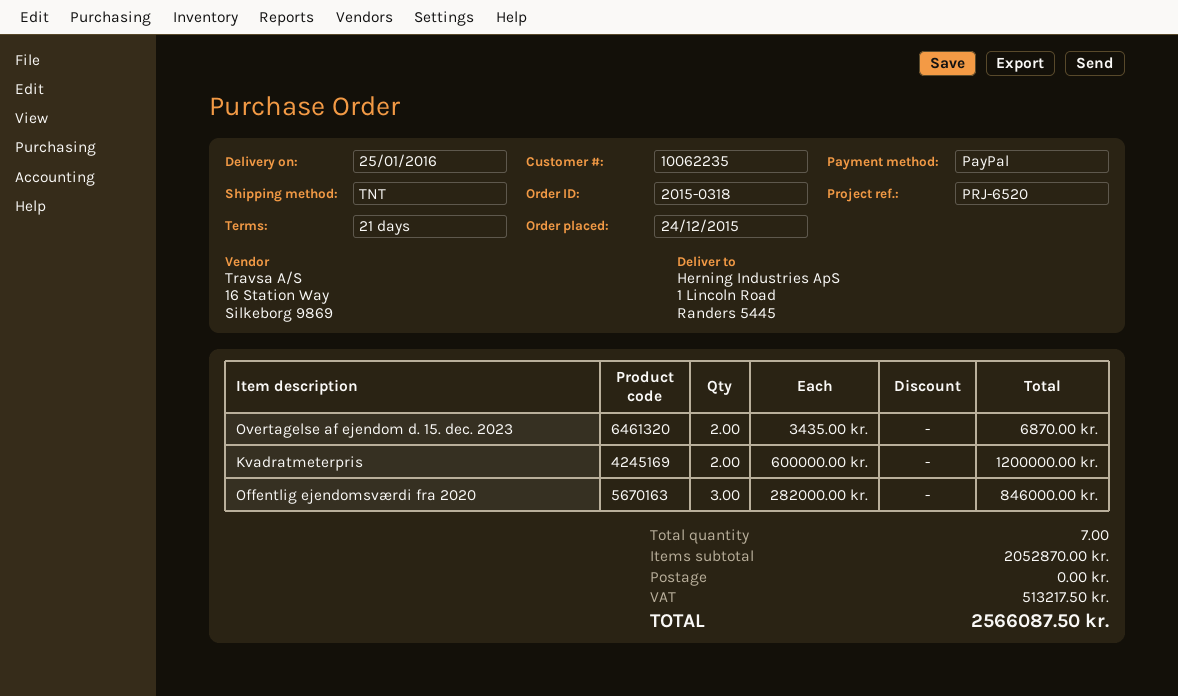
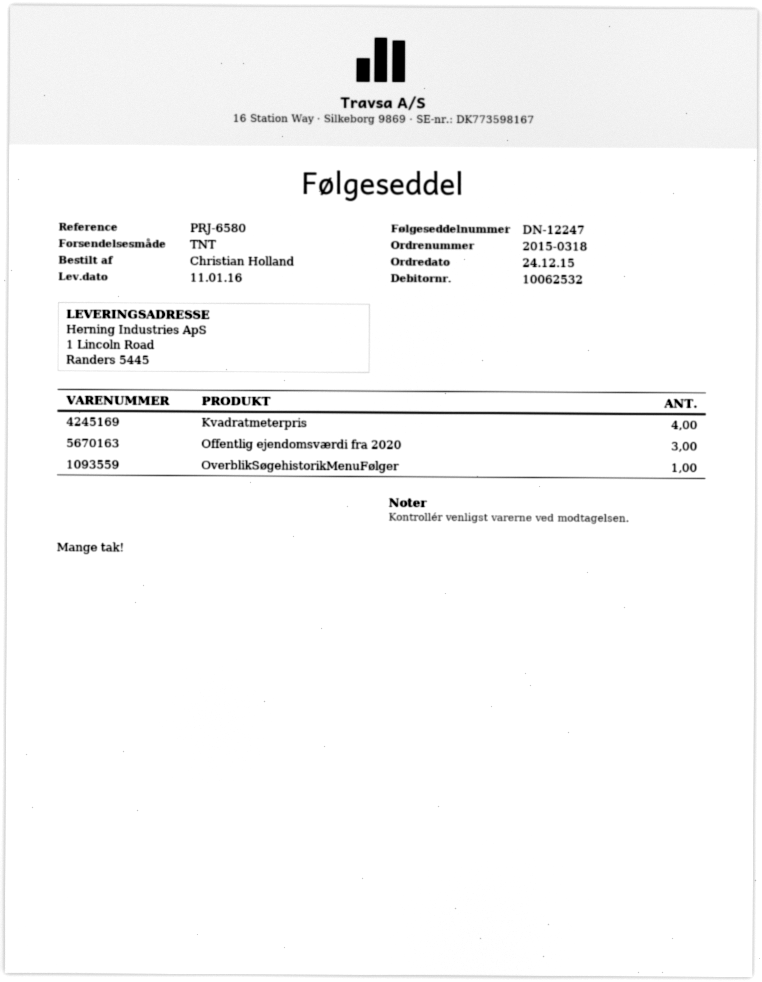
delivery date: 2016-01-25 -> 2016-01-11
customer number: 10062235 -> 10062532
reference: PRJ-6520 -> PRJ-6580
Overtagelse af ejendom d. 15. dec. 2023: 2 -> none
Kvadratmeterpris: 2 -> 4
OverblikSøgehistorikMenuFølger: none -> 1

